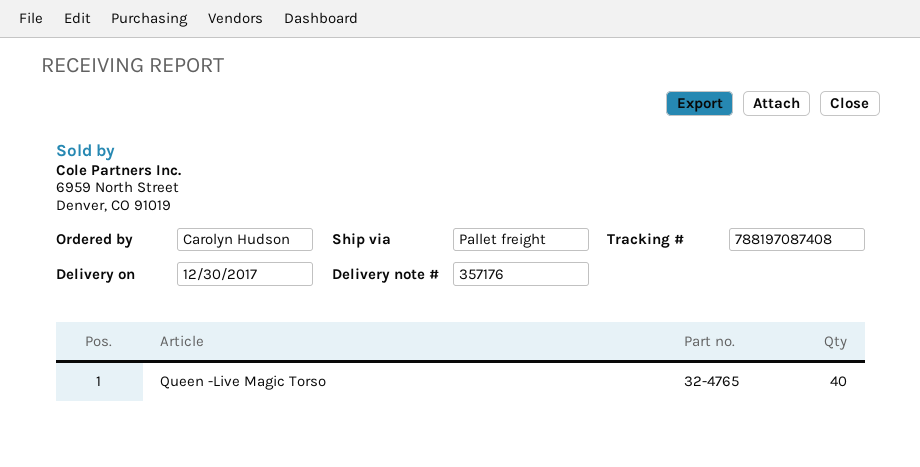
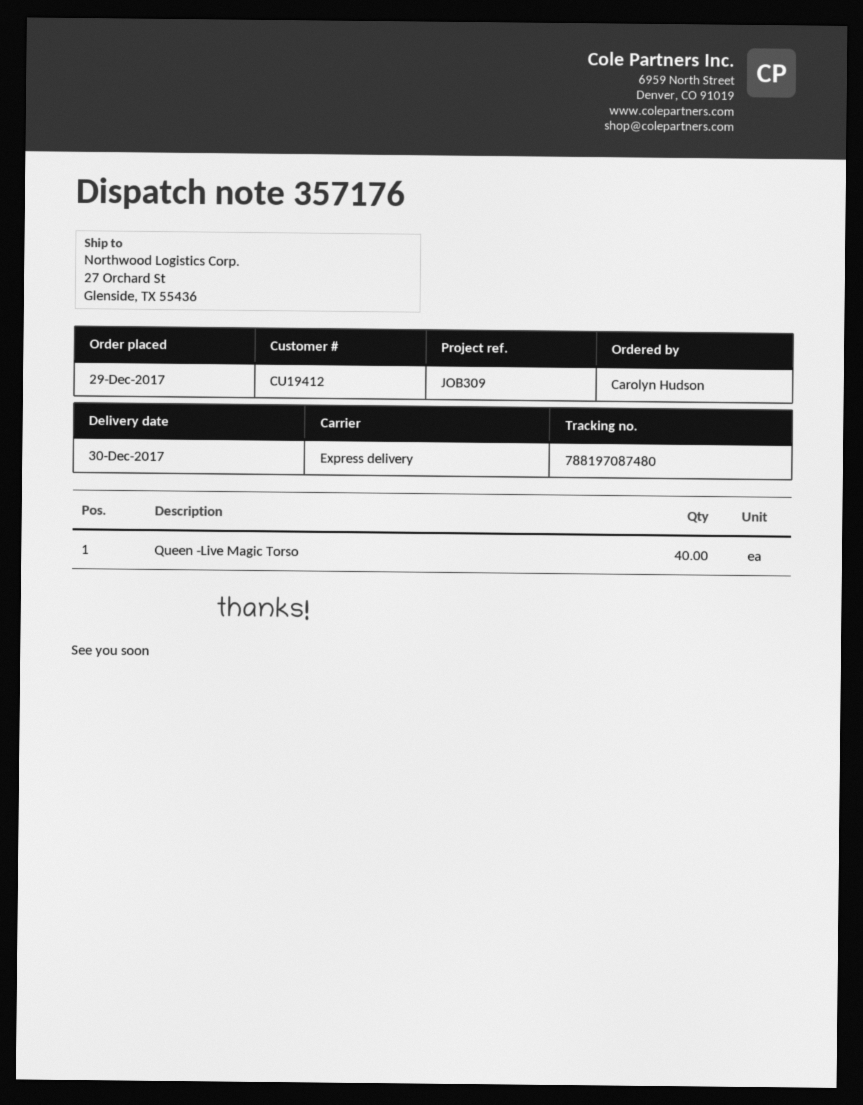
shipping method: pallet freight -> express
tracking number: 788197087408 -> 788197087480

